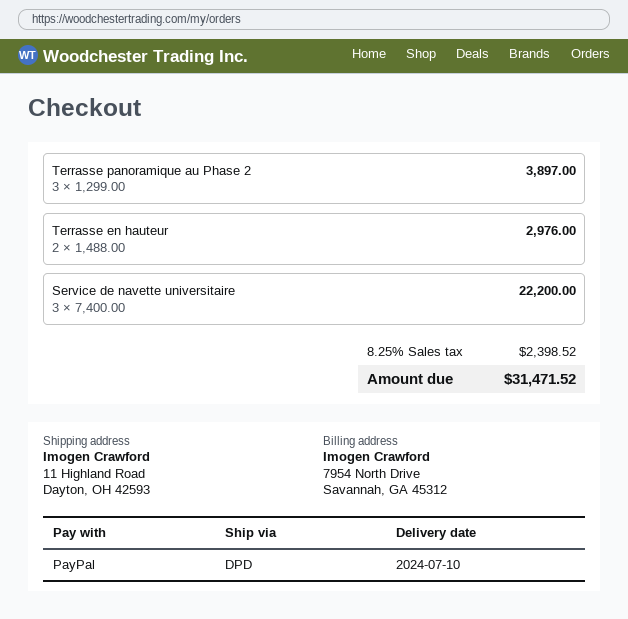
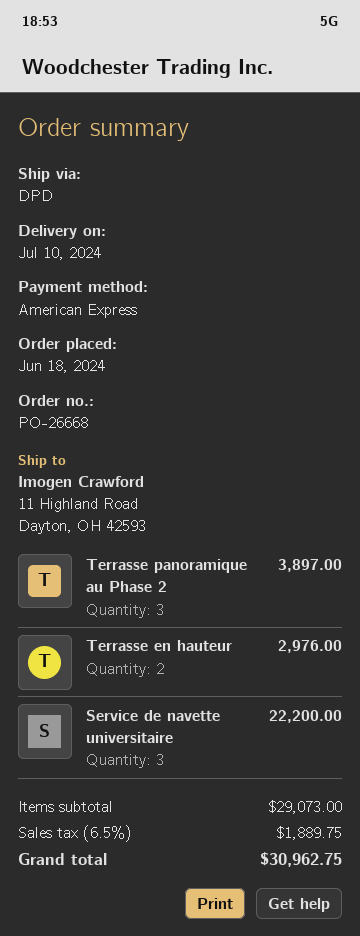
payment method: PayPal -> American Express
tax: 8.25% = 2398.52 -> 6.5% = 1889.75
total: 31471.52 -> 30962.75

